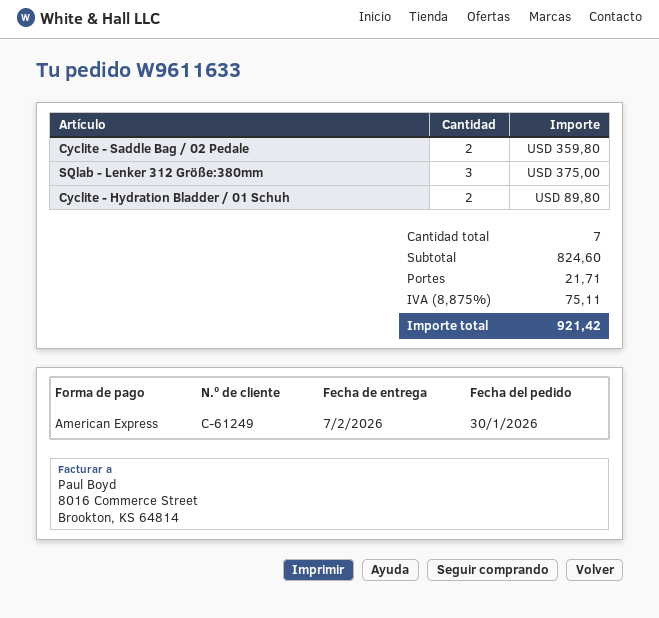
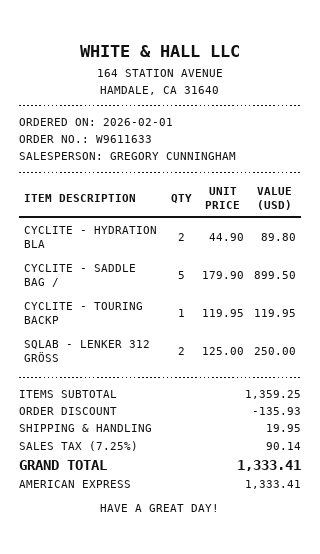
order date: 2026-01-30 -> 2026-02-01
Cyclite - Saddle Bag / 02 Pedale: 2 for 359.80 -> 5 for 899.50
SQlab - Lenker 312 Größe:380mm: 3 for 375.00 -> 2 for 250.00
CYCLITE - TOURING BACKP: none -> 1 for 119.95
subtotal: 824.60 -> 1359.25
discount: none -> 135.93
shipping: 21.71 -> 19.95
tax: 8.875% = 75.11 -> 7.25% = 90.14
total: 921.42 -> 1333.41

